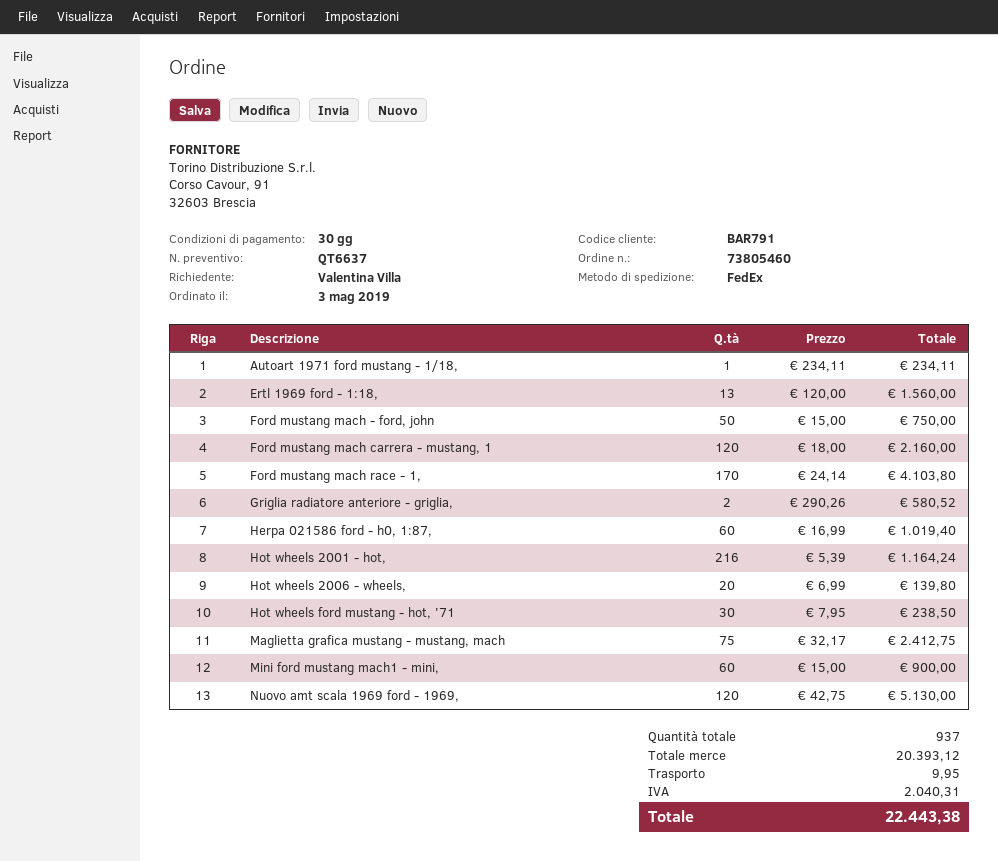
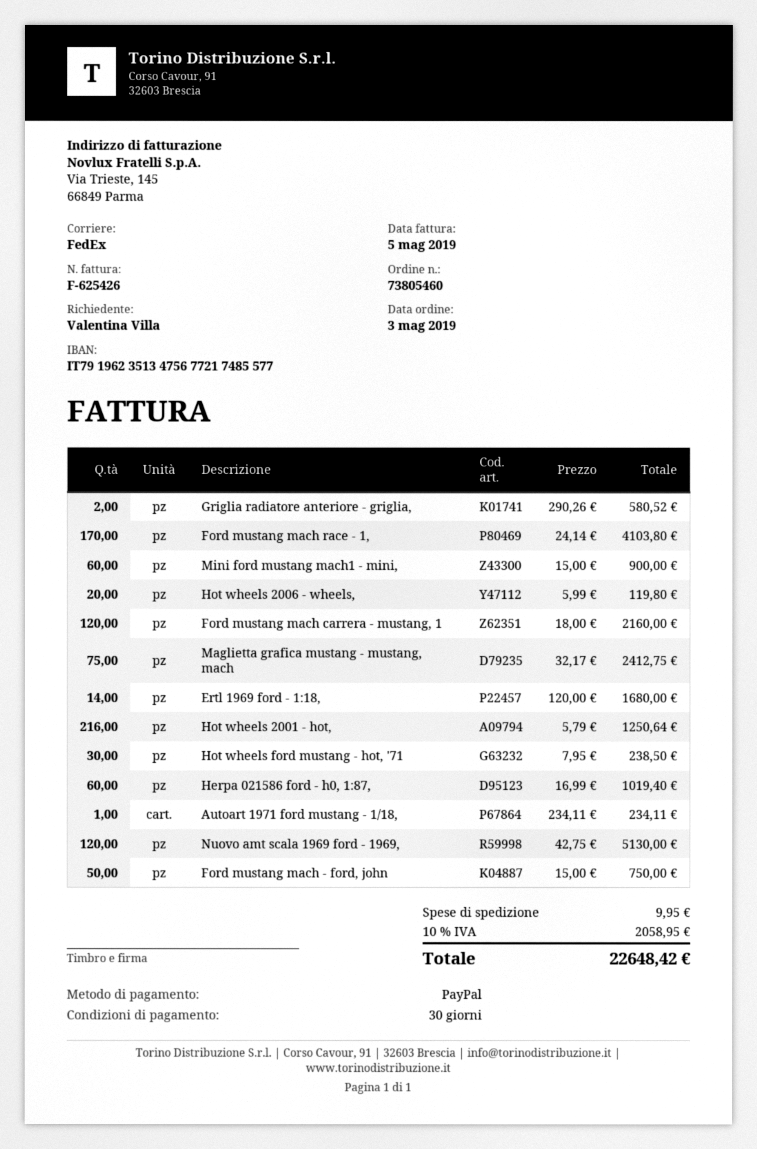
Ertl 1969 ford - 1:18,: 13 x 120.00 = 1560.00 -> 14 x 120.00 = 1680.00
Hot wheels 2001 - hot,: 216 x 5.39 = 1164.24 -> 216 x 5.79 = 1250.64
Hot wheels 2006 - wheels,: 20 x 6.99 = 139.80 -> 20 x 5.99 = 119.80
tax: 2040.31 -> 2058.95
total: 22443.38 -> 22648.42

